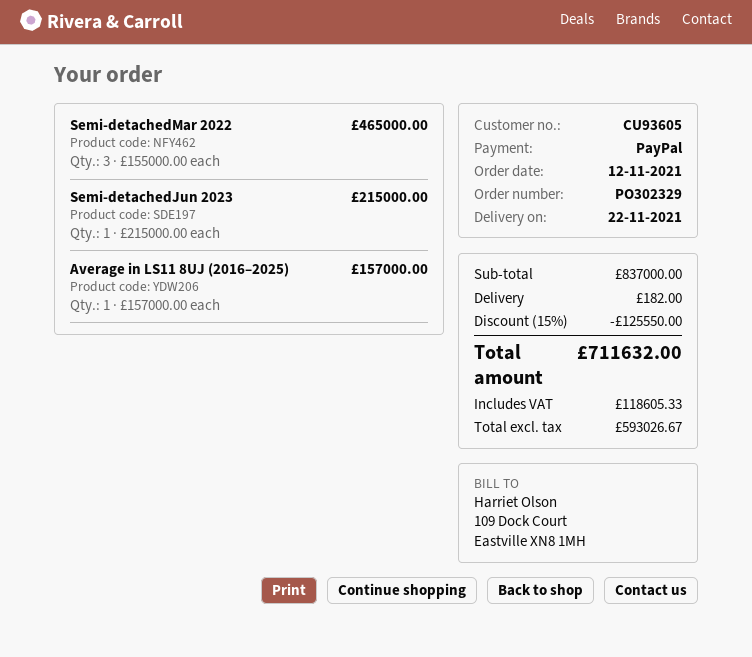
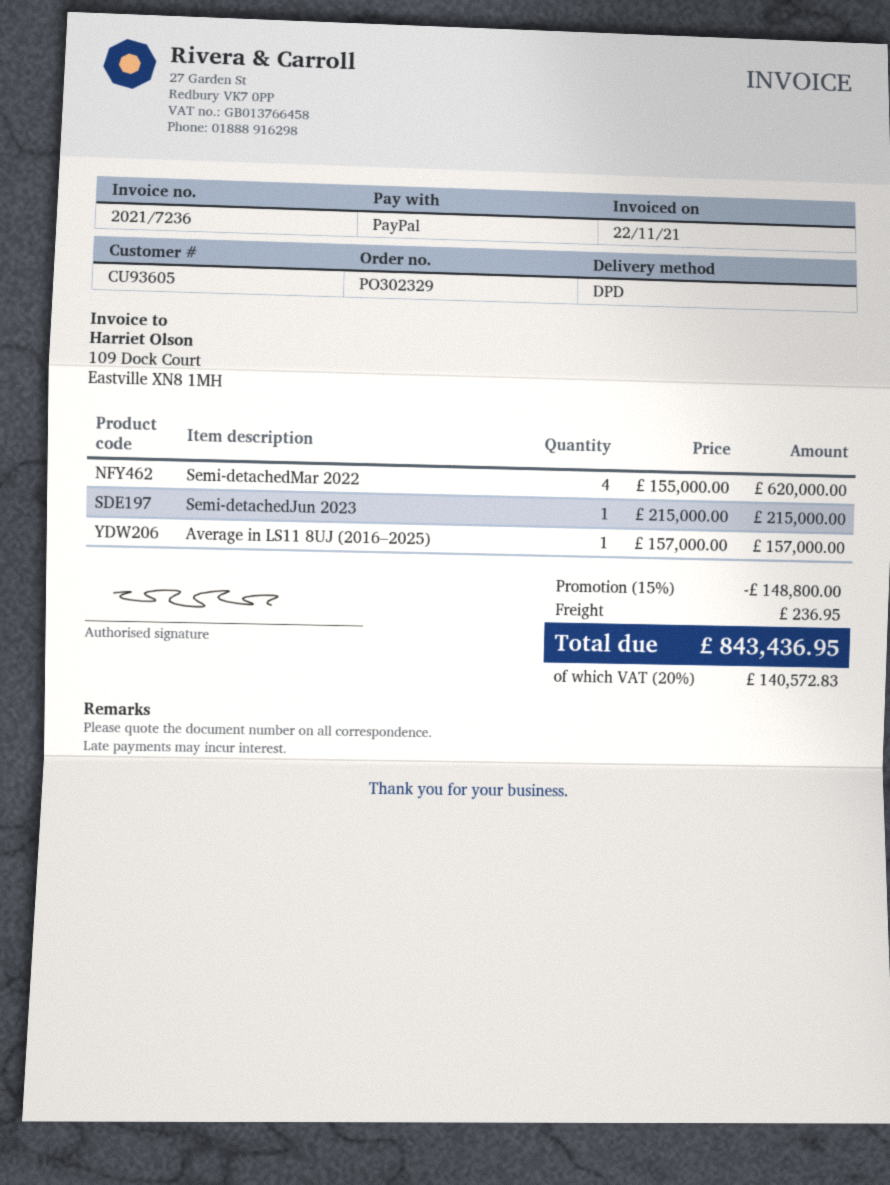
Semi-detachedMar 2022: 3 x 155000.00 = 465000.00 -> 4 x 155000.00 = 620000.00
discount: 15% = 125550.00 -> 15% = 148800.00
shipping: 182.00 -> 236.95
tax: 118605.33 -> 140572.83
total: 711632.00 -> 843436.95

